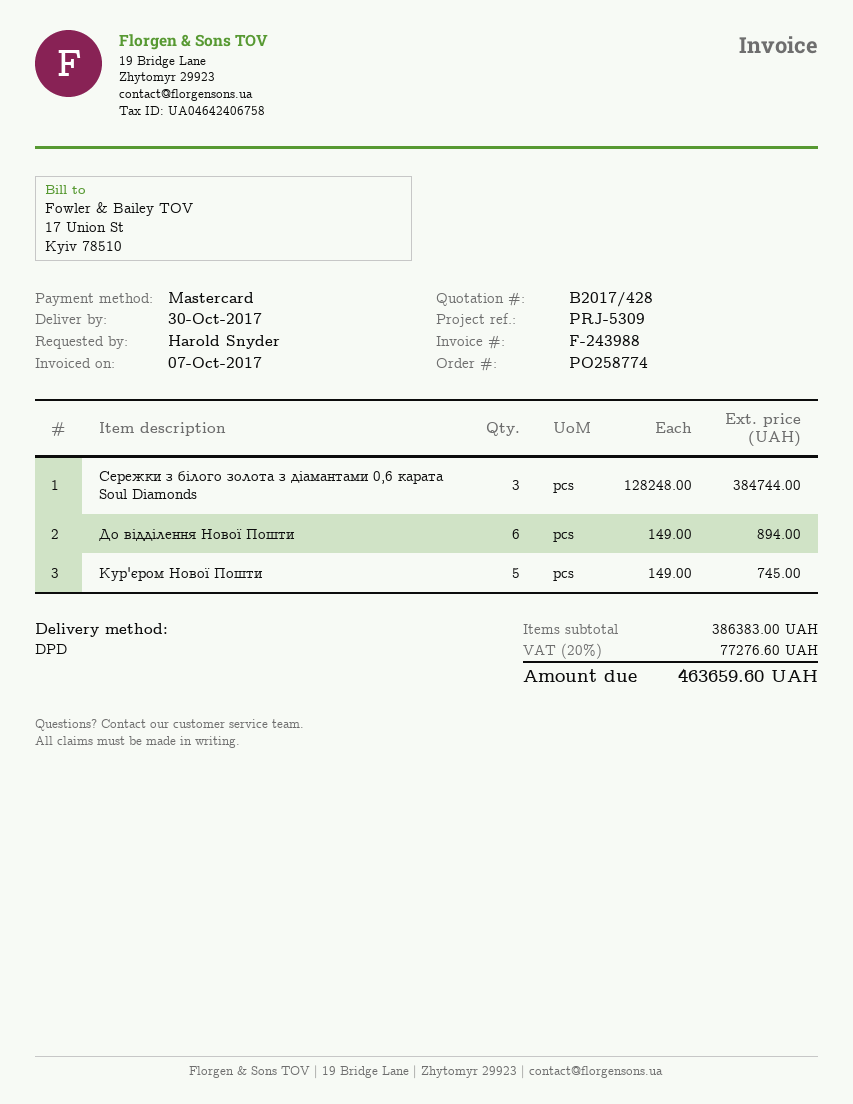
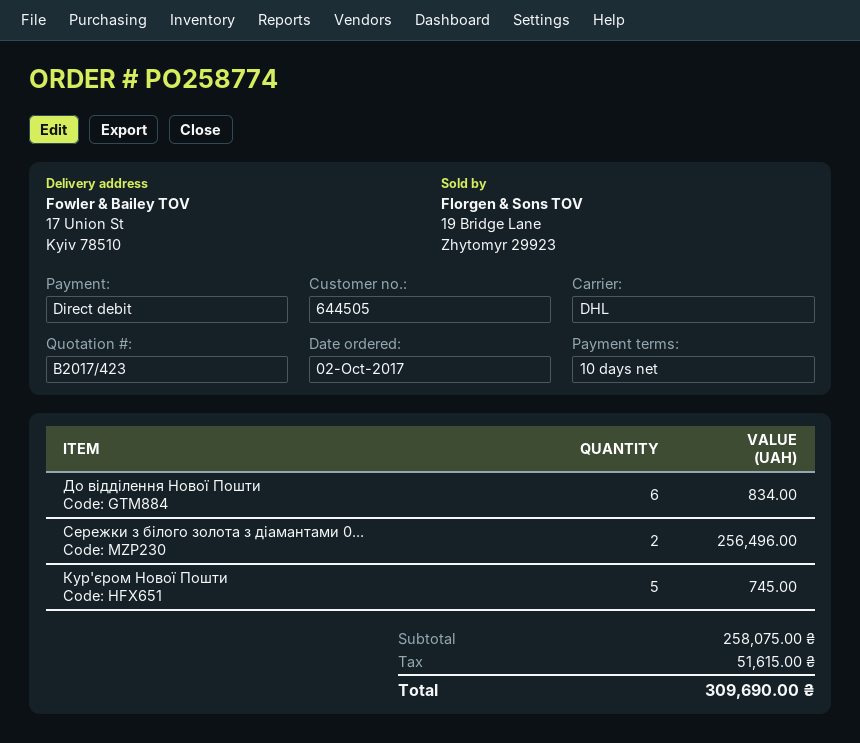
quote number: B2017/428 -> B2017/423
payment method: Mastercard -> direct debit
shipping method: DPD -> DHL
Сережки з білого золота з діамантами 0,6 карата Soul Diamonds: 3 for 384744.00 -> 2 for 256496.00
До відділення Нової Пошти: 6 for 894.00 -> 6 for 834.00
subtotal: 386383.00 -> 258075.00
tax: 77276.60 -> 51615.00
total: 463659.60 -> 309690.00

